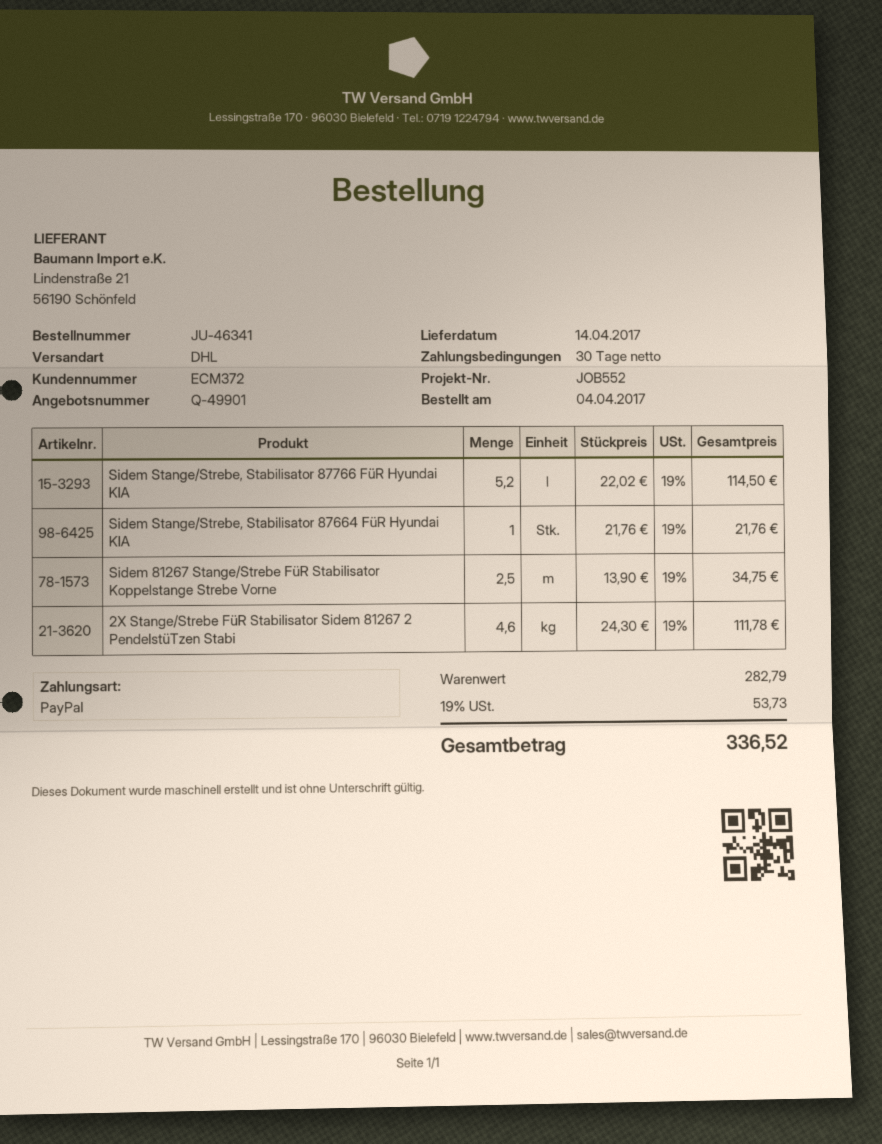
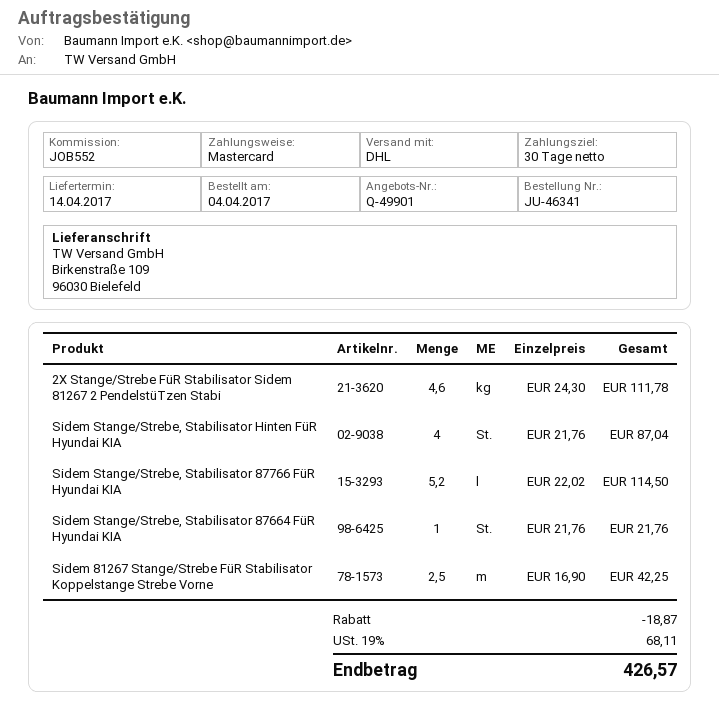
payment method: PayPal -> Mastercard
Sidem 81267 Stange/Strebe FüR Stabilisator Koppelstange Strebe Vorne: 2.5 x 13.90 = 34.75 -> 2.5 x 16.90 = 42.25
Sidem Stange/Strebe, Stabilisator Hinten FüR Hyundai KIA: none -> 4 x 21.76 = 87.04
discount: none -> 18.87
tax: 19% = 53.73 -> 19% = 68.11
total: 336.52 -> 426.57

